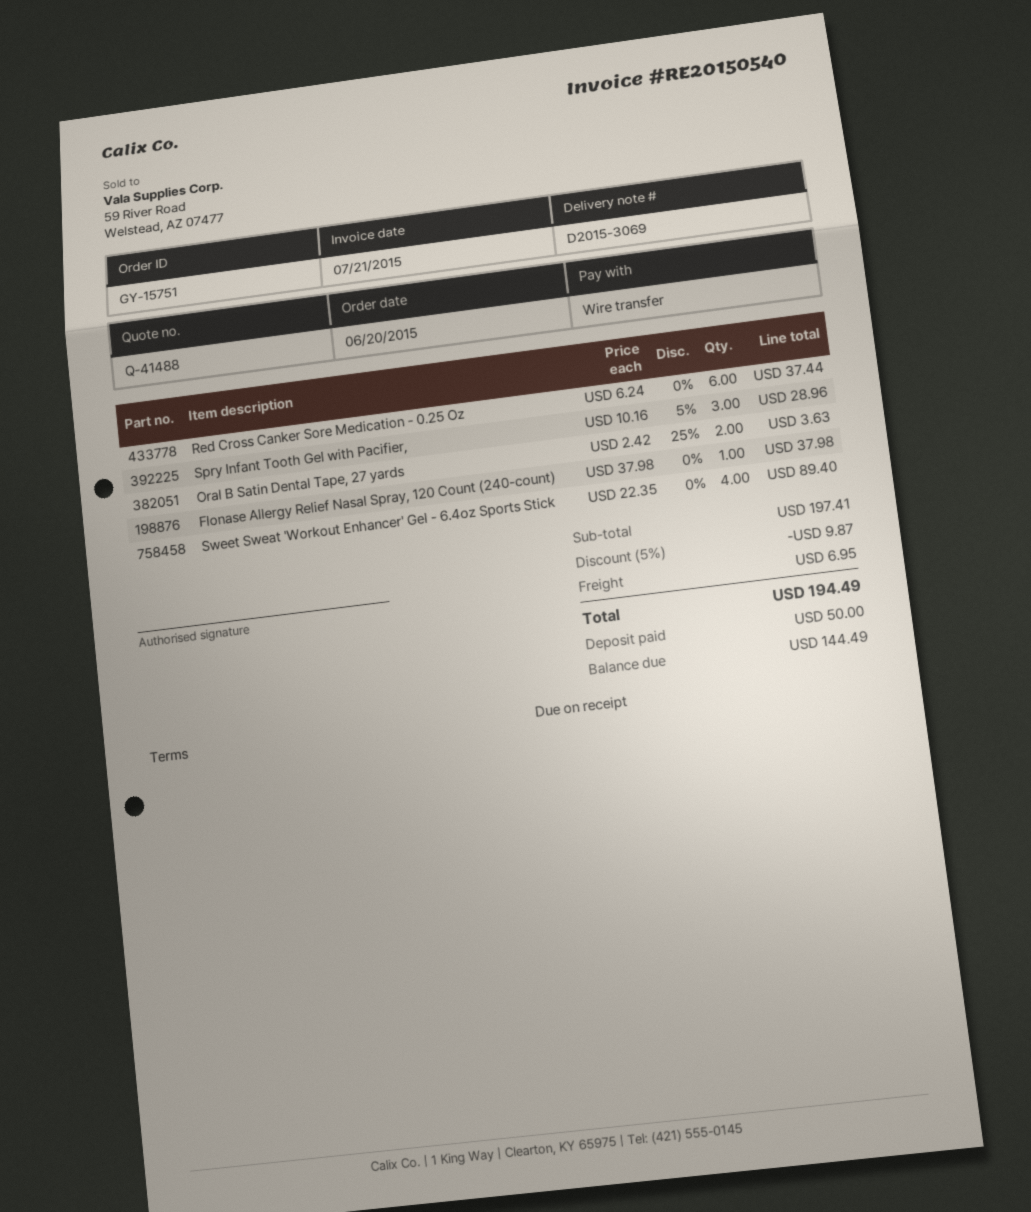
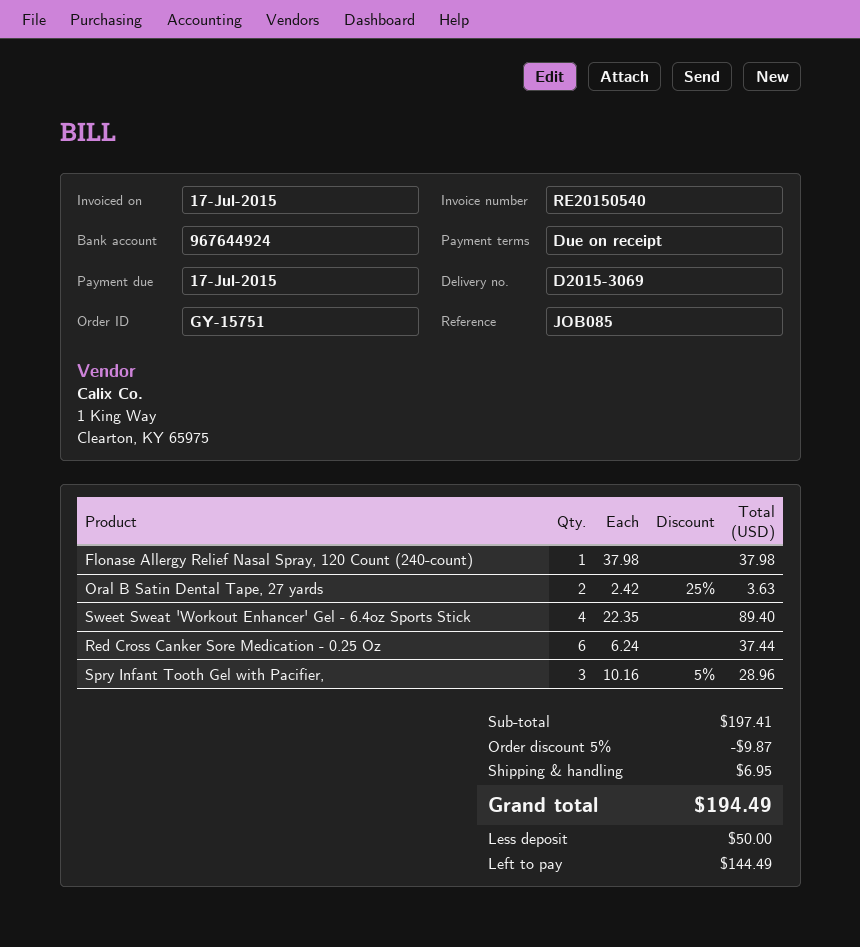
invoice date: 2015-07-21 -> 2015-07-17

